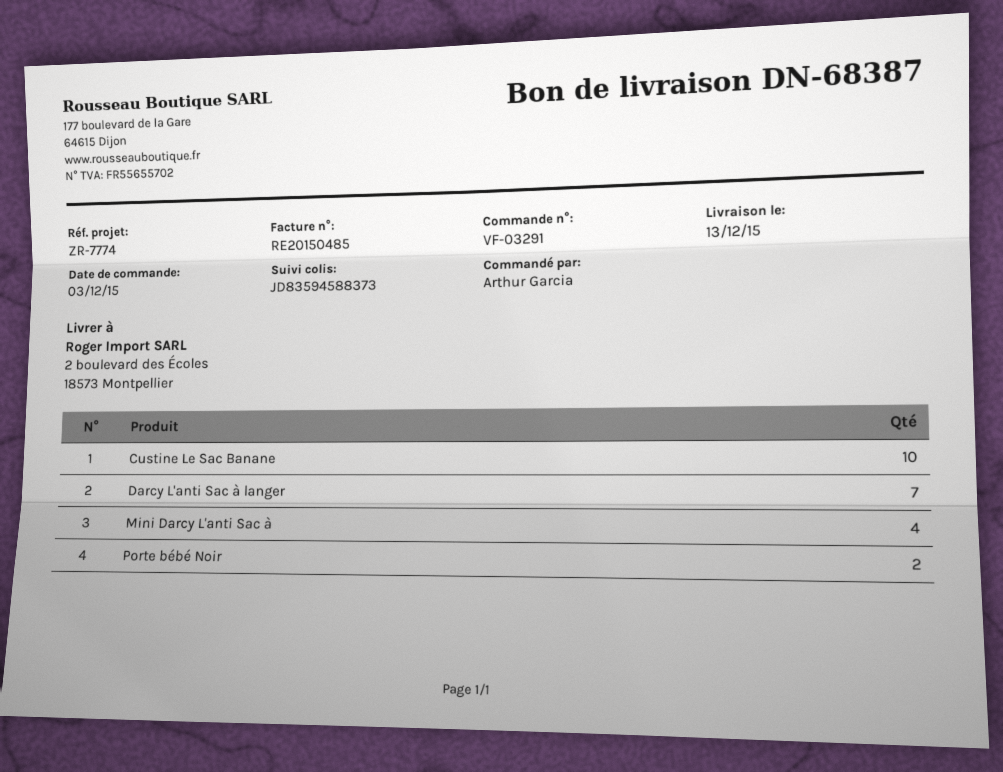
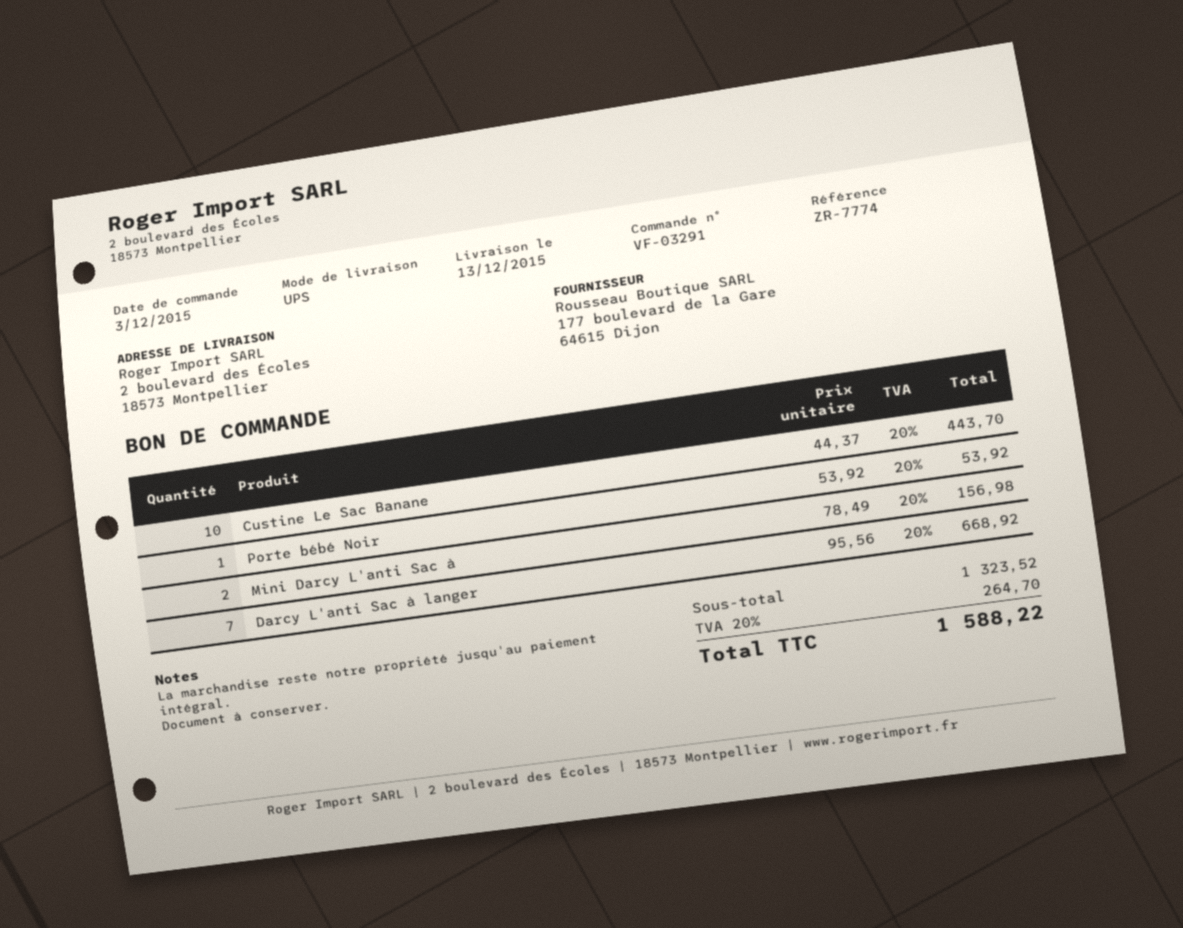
Mini Darcy L'anti Sac à: 4 -> 2
Porte bébé Noir: 2 -> 1

